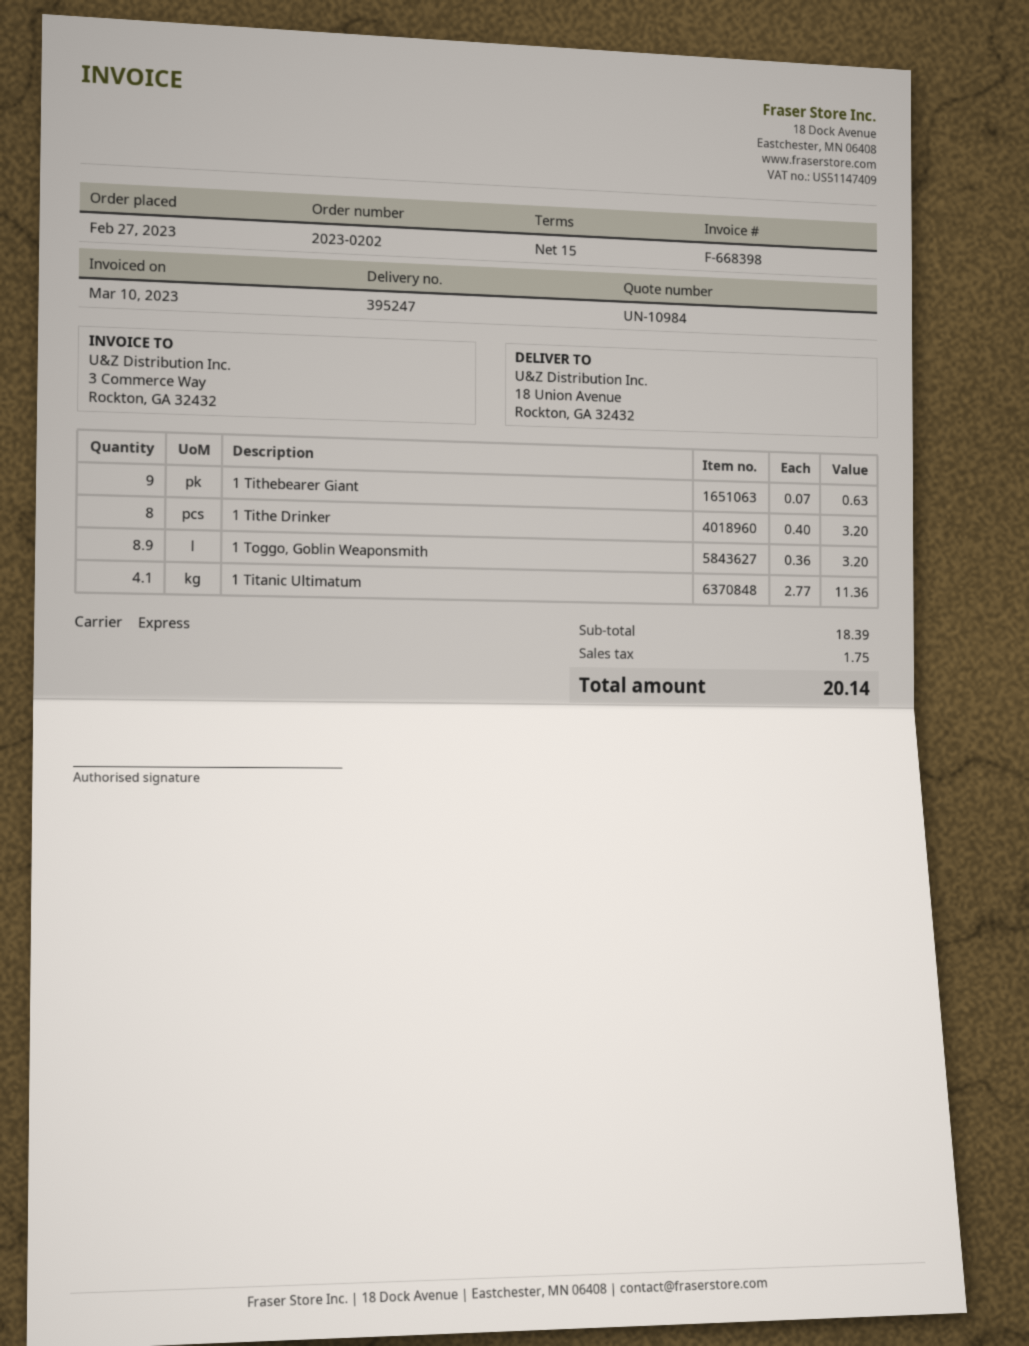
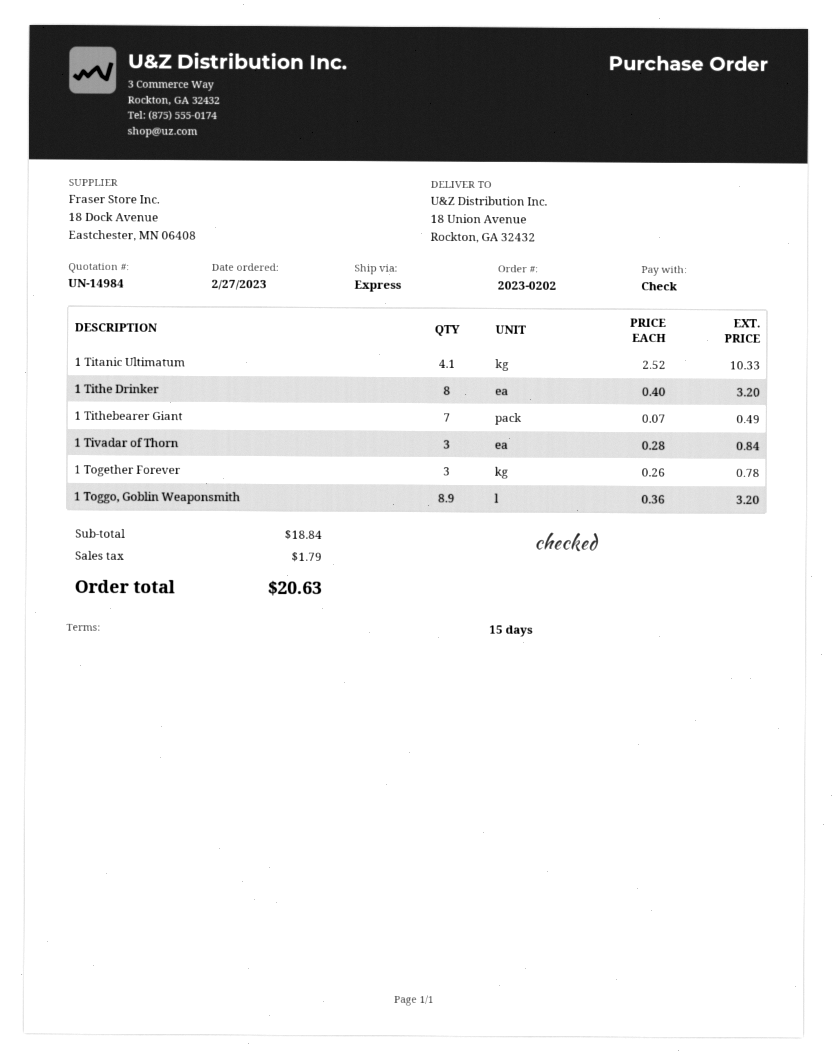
quote number: UN-10984 -> UN-14984
1 Tithebearer Giant: 9 x 0.07 = 0.63 -> 7 x 0.07 = 0.49
1 Titanic Ultimatum: 4.1 x 2.77 = 11.36 -> 4.1 x 2.52 = 10.33
1 Tivadar of Thorn: none -> 3 x 0.28 = 0.84
1 Together Forever: none -> 3 x 0.26 = 0.78
subtotal: 18.39 -> 18.84
tax: 1.75 -> 1.79
total: 20.14 -> 20.63

